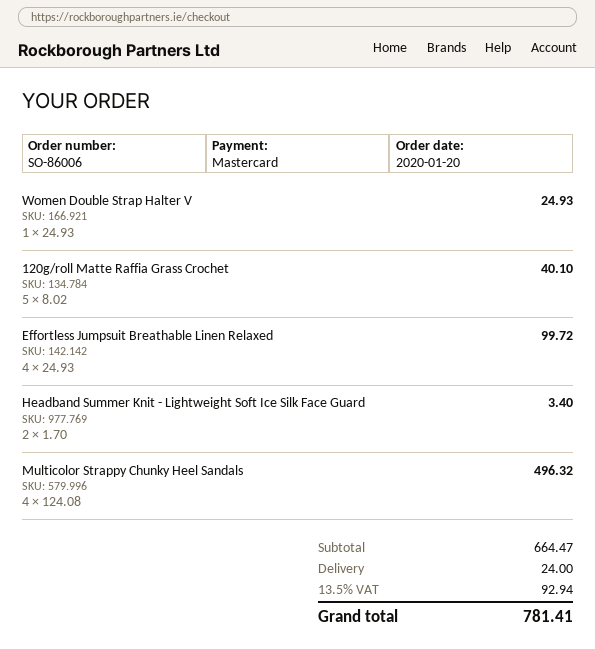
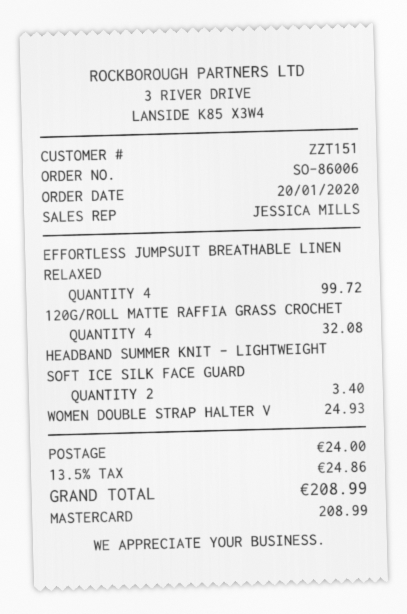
120g/roll Matte Raffia Grass Crochet: 5 for 40.10 -> 4 for 32.08
Multicolor Strappy Chunky Heel Sandals: 4 for 496.32 -> none
tax: 13.5% = 92.94 -> 13.5% = 24.86
total: 781.41 -> 208.99

